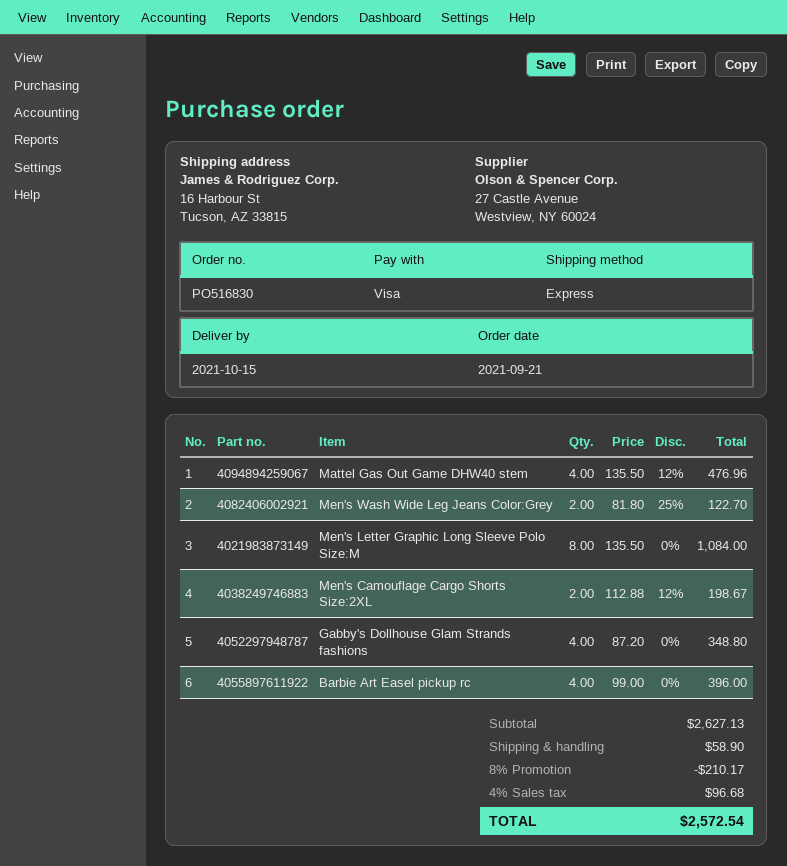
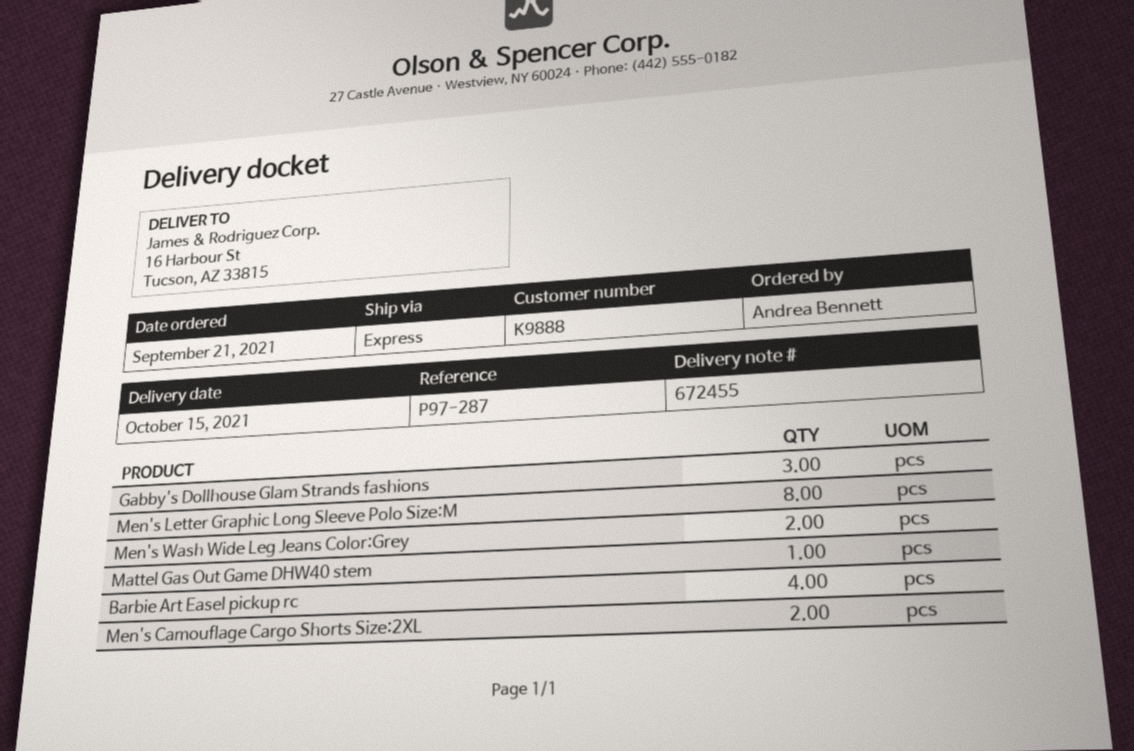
Mattel Gas Out Game DHW40 stem: 4 -> 1
Gabby's Dollhouse Glam Strands fashions: 4 -> 3

